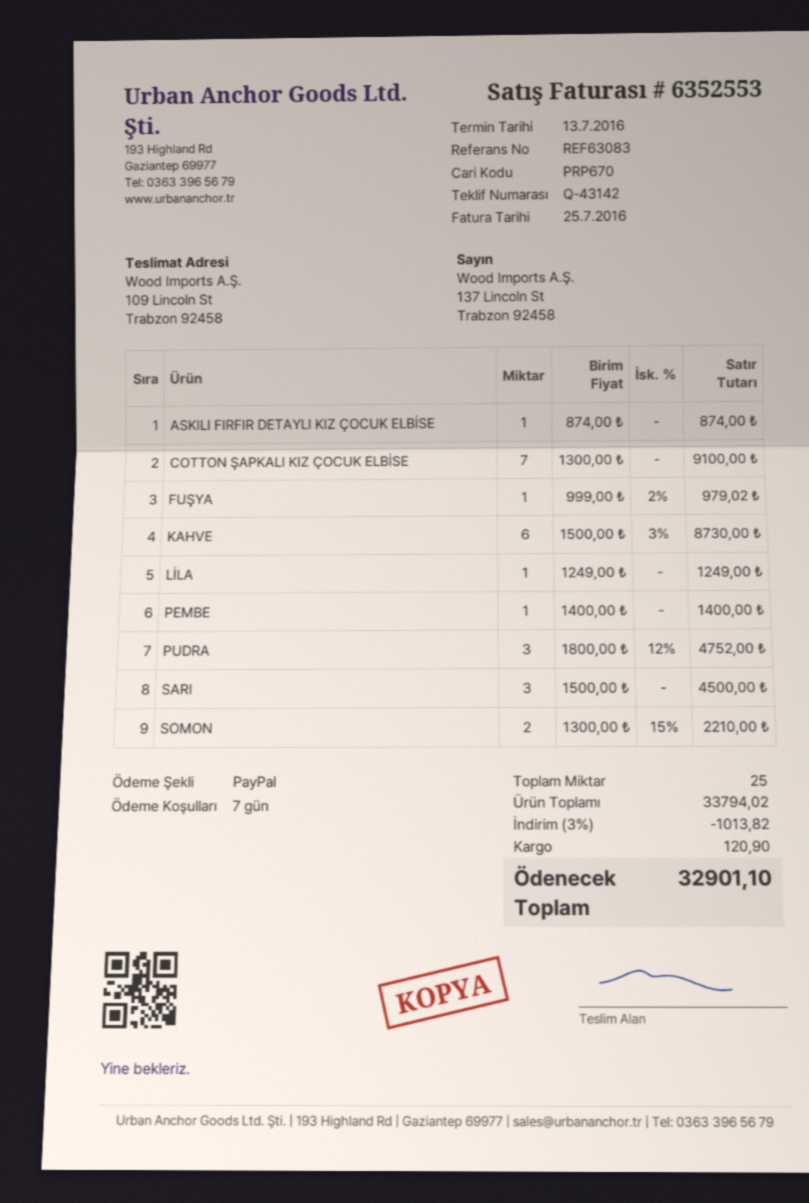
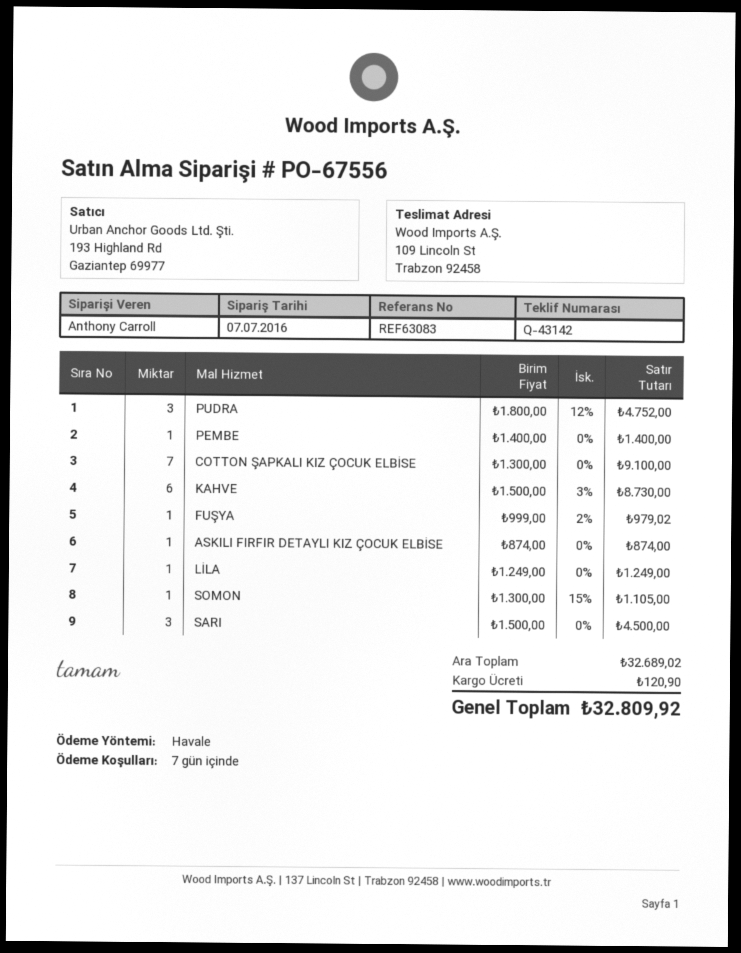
payment method: PayPal -> bank transfer
SOMON: 2 x 1300.00 - 15% = 2210.00 -> 1 x 1300.00 - 15% = 1105.00
subtotal: 33794.02 -> 32689.02
discount: 3% = 1013.82 -> none
total: 32901.10 -> 32809.92

